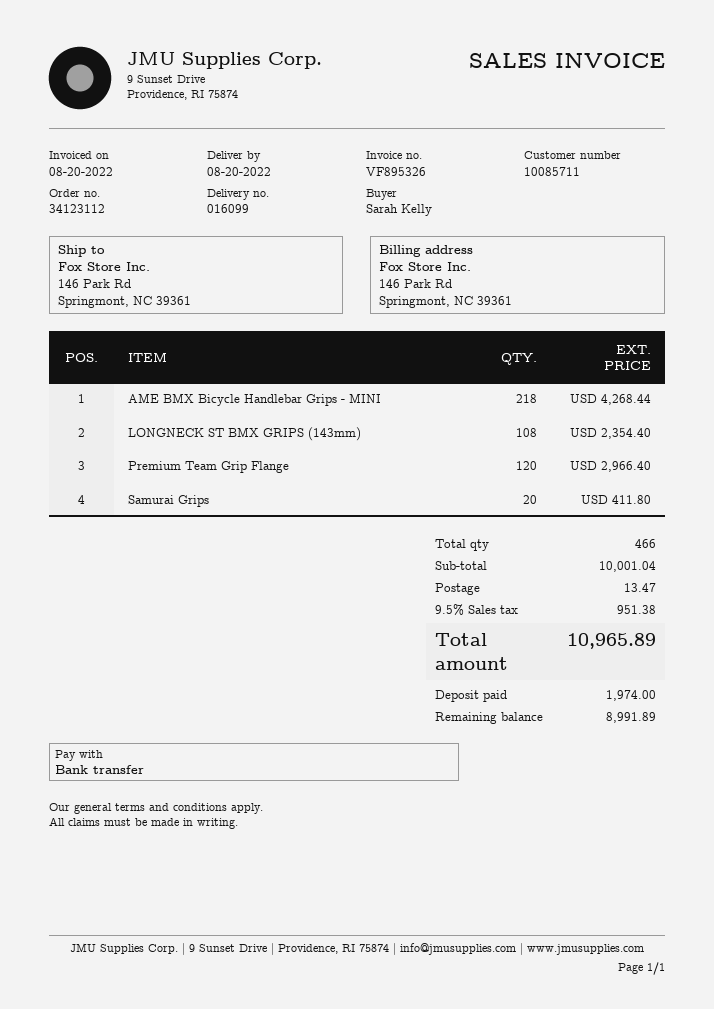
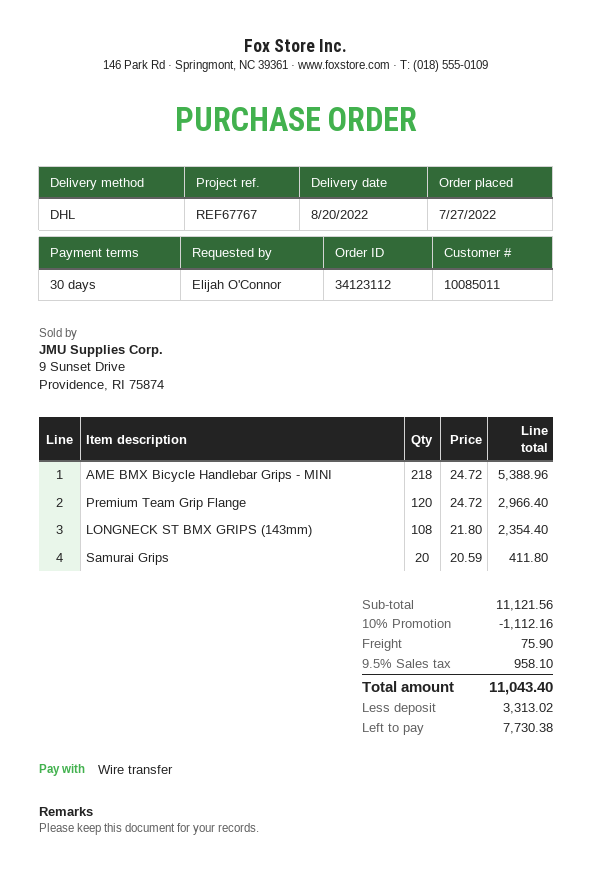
customer number: 10085711 -> 10085011
ordered by: Sarah Kelly -> Elijah O'Connor
AME BMX Bicycle Handlebar Grips - MINI: 218 for 4268.44 -> 218 for 5388.96
subtotal: 10001.04 -> 11121.56
discount: none -> 10% = 1112.16
shipping: 13.47 -> 75.90
tax: 9.5% = 951.38 -> 9.5% = 958.10
total: 10965.89 -> 11043.40
deposit: 1974.00 -> 3313.02
balance: 8991.89 -> 7730.38

